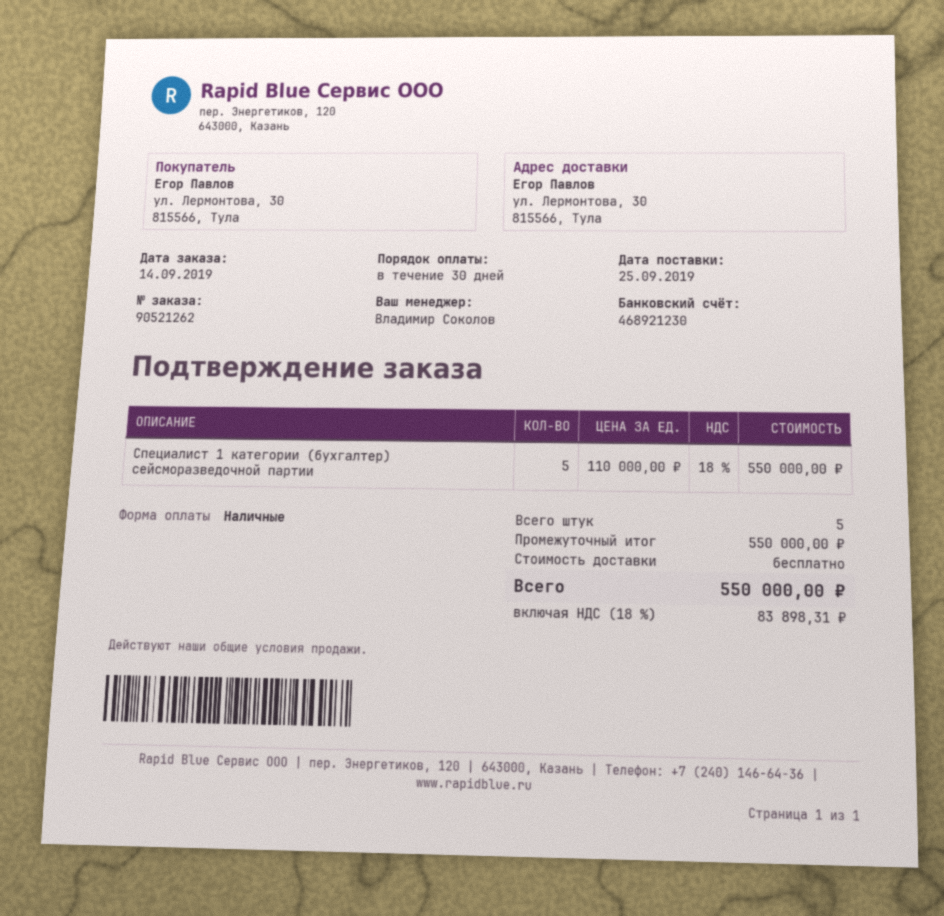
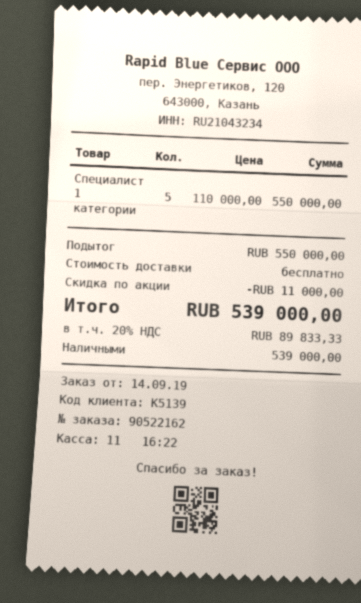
order number: 90521262 -> 90522162
discount: none -> 11000.00
tax: 18% = 83898.31 -> 20% = 89833.33
total: 550000.00 -> 539000.00

